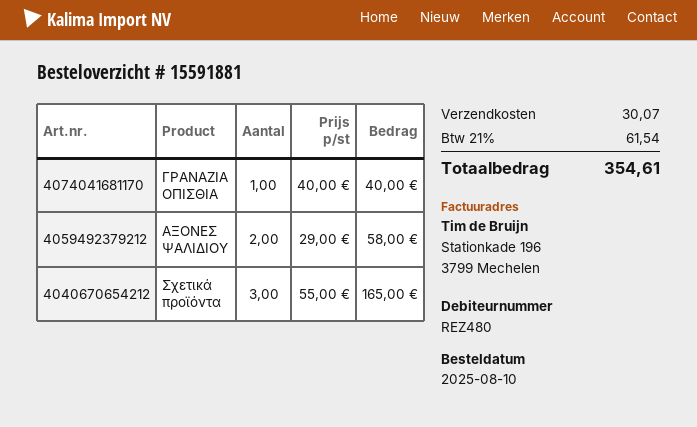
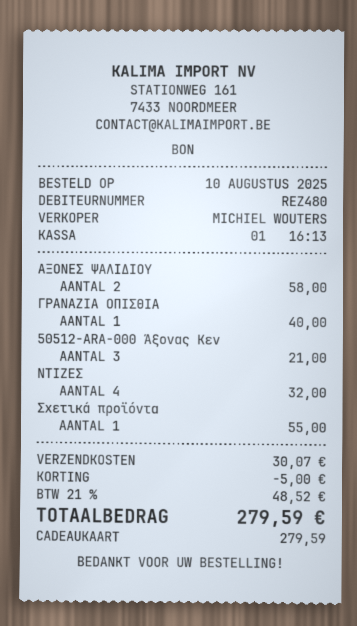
Σχετικά προϊόντα: 3 for 165.00 -> 1 for 55.00
50512-ARA-000 Άξονας Κεν: none -> 3 for 21.00
ΝΤΙΖΕΣ: none -> 4 for 32.00
discount: none -> 5.00
tax: 21% = 61.54 -> 21% = 48.52
total: 354.61 -> 279.59

